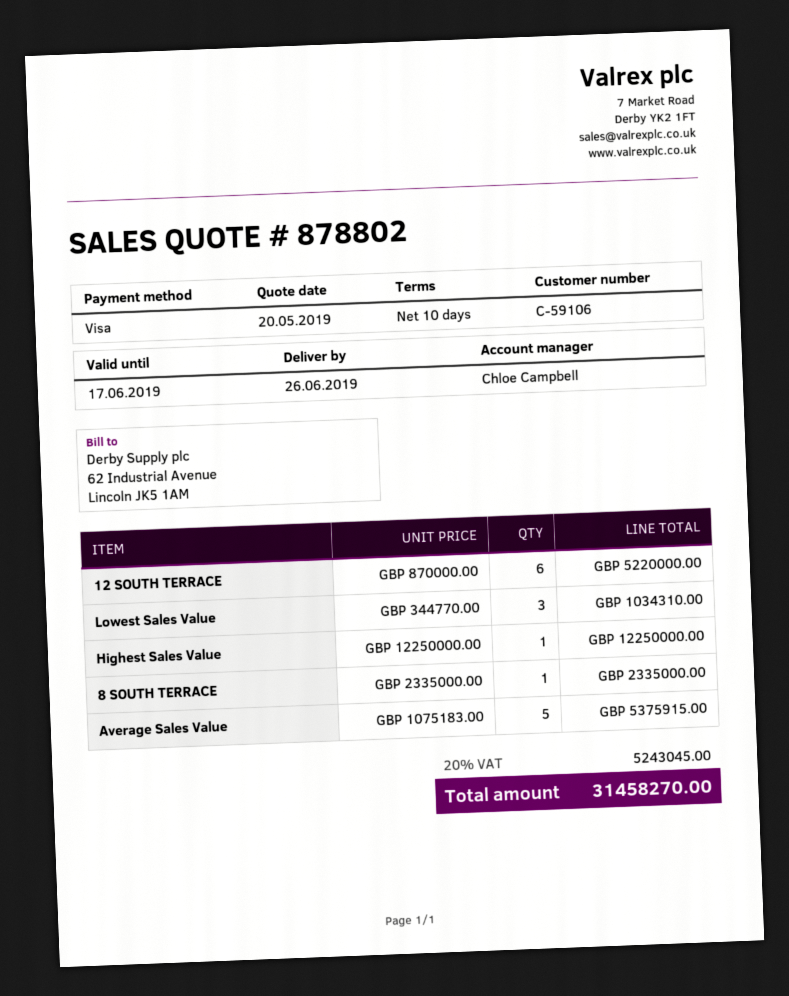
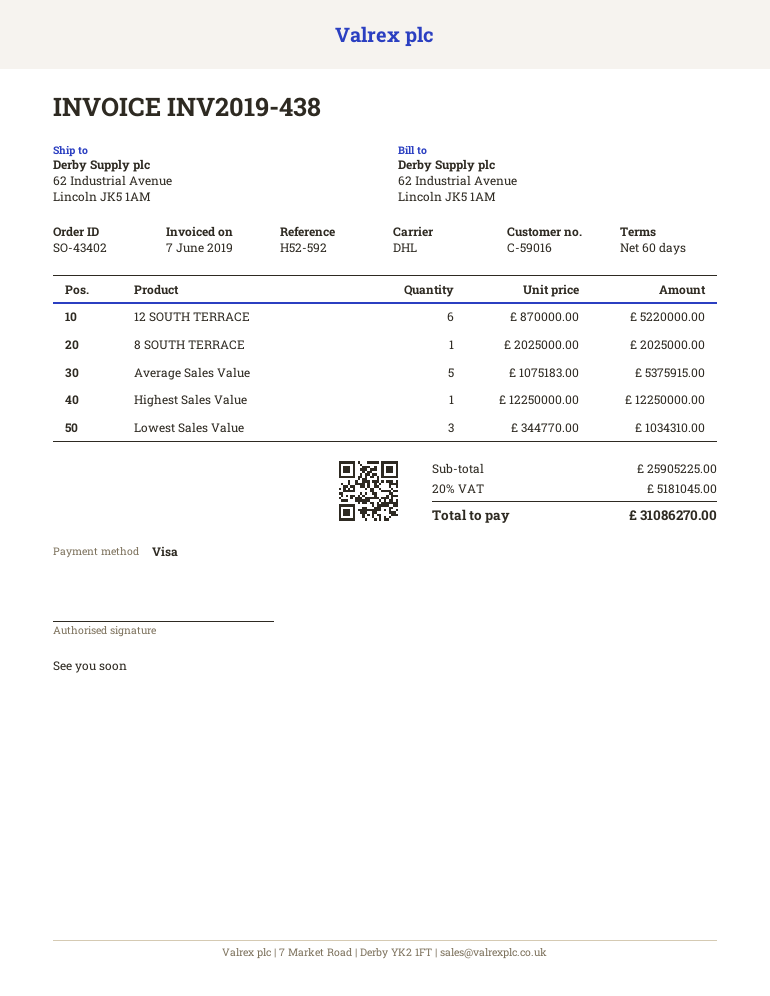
payment terms: 10 days -> 60 days
customer number: C-59106 -> C-59016
8 SOUTH TERRACE: 1 x 2335000.00 = 2335000.00 -> 1 x 2025000.00 = 2025000.00
tax: 20% = 5243045.00 -> 20% = 5181045.00
total: 31458270.00 -> 31086270.00

